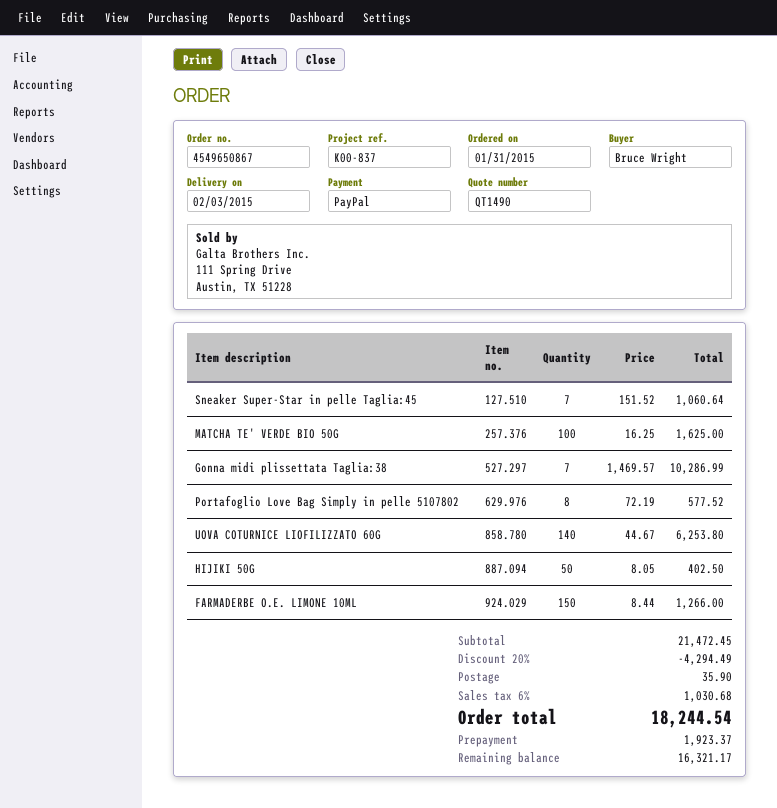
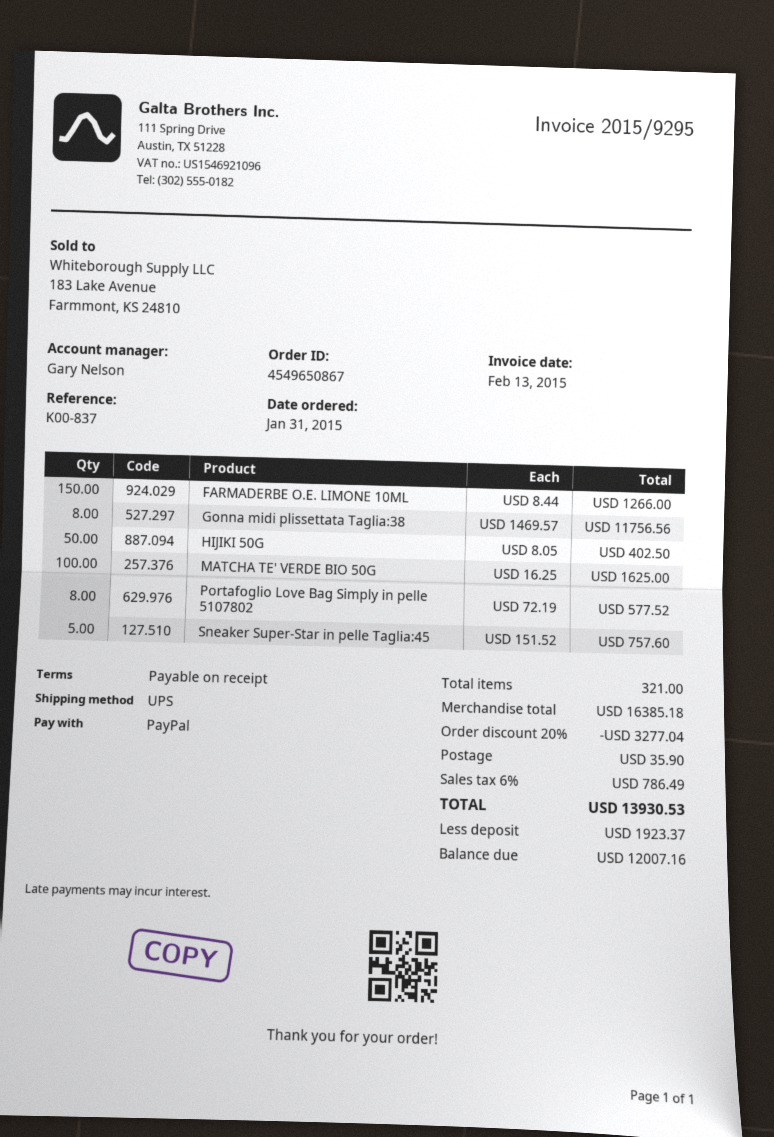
Sneaker Super-Star in pelle Taglia:45: 7 x 151.52 = 1060.64 -> 5 x 151.52 = 757.60
Gonna midi plissettata Taglia:38: 7 x 1469.57 = 10286.99 -> 8 x 1469.57 = 11756.56
UOVA COTURNICE LIOFILIZZATO 60G: 140 x 44.67 = 6253.80 -> none
subtotal: 21472.45 -> 16385.18
discount: 20% = 4294.49 -> 20% = 3277.04
tax: 6% = 1030.68 -> 6% = 786.49
total: 18244.54 -> 13930.53
balance: 16321.17 -> 12007.16

